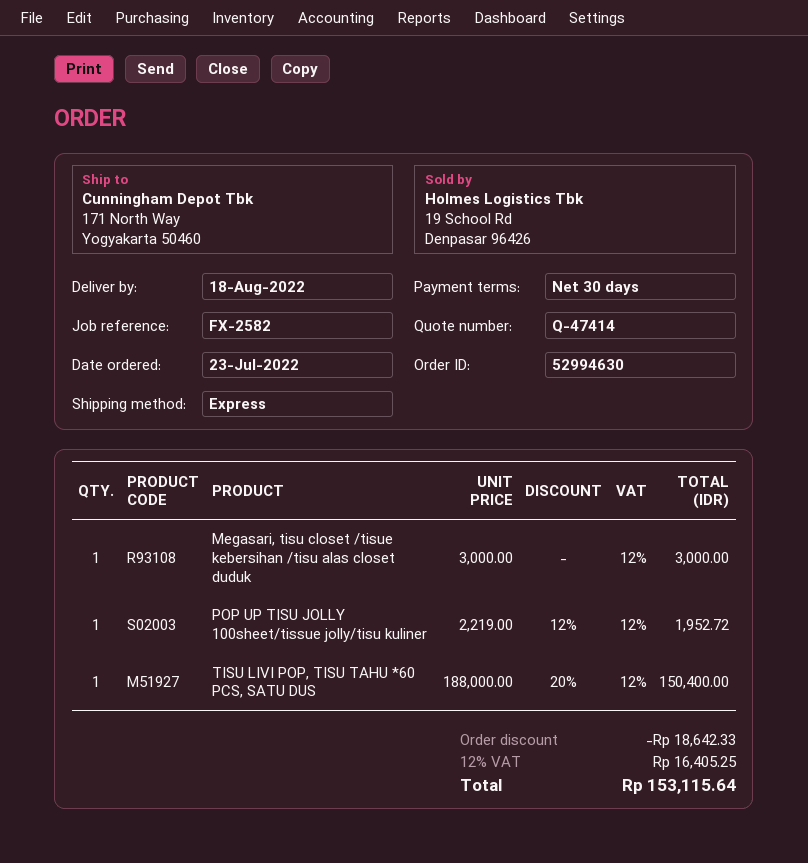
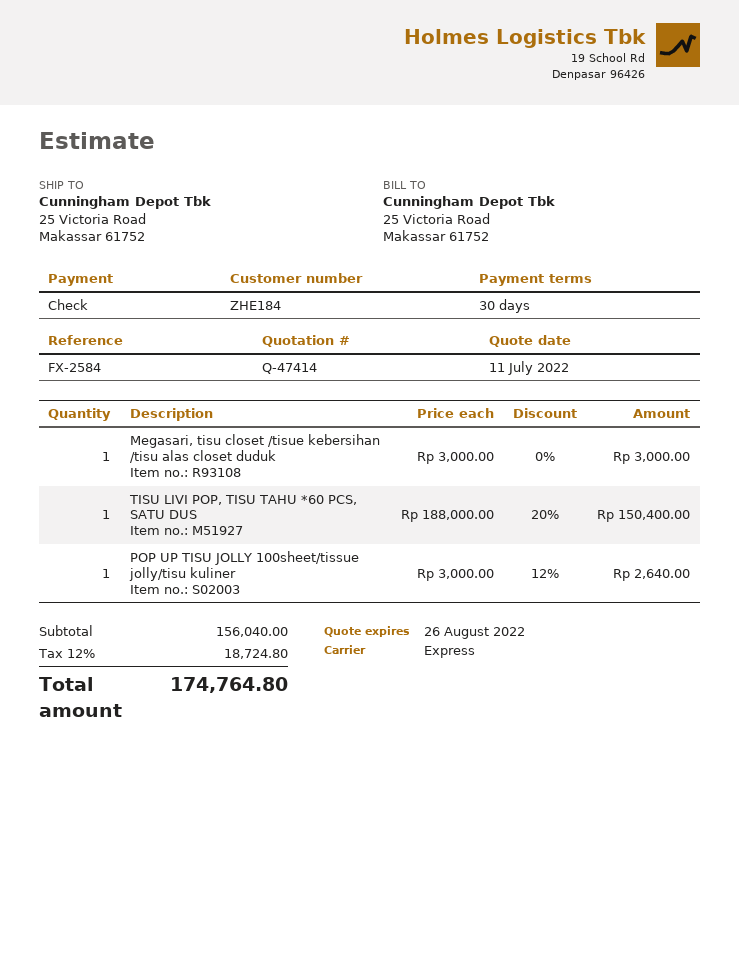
reference: FX-2582 -> FX-2584
ship to: 171 North Way, Yogyakarta 50460 -> 25 Victoria Road, Makassar 61752
POP UP TISU JOLLY 100sheet/tissue jolly/tisu kuliner: 1 x 2219.00 - 12% = 1952.72 -> 1 x 3000.00 - 12% = 2640.00
discount: 18642.33 -> none
tax: 12% = 16405.25 -> 12% = 18724.80
total: 153115.64 -> 174764.80

